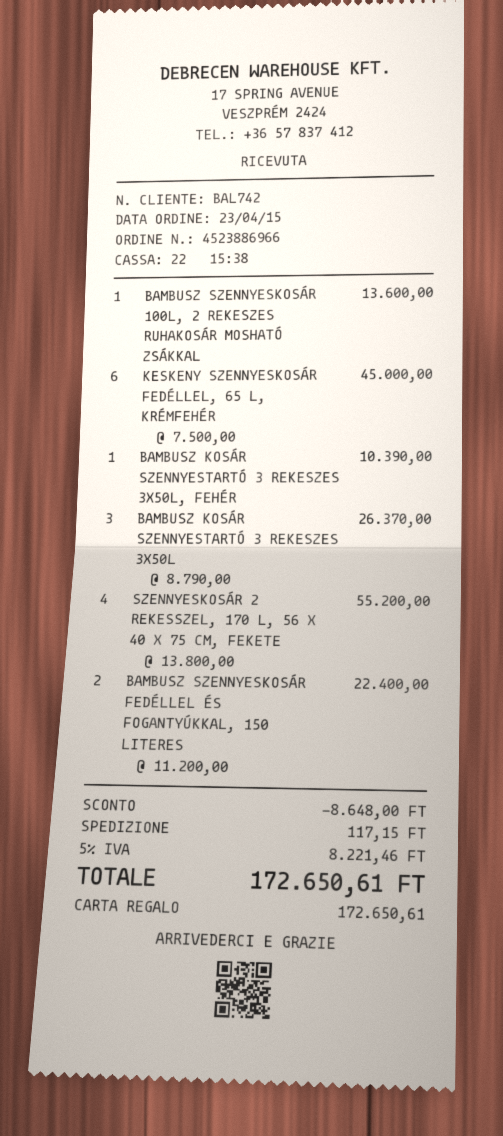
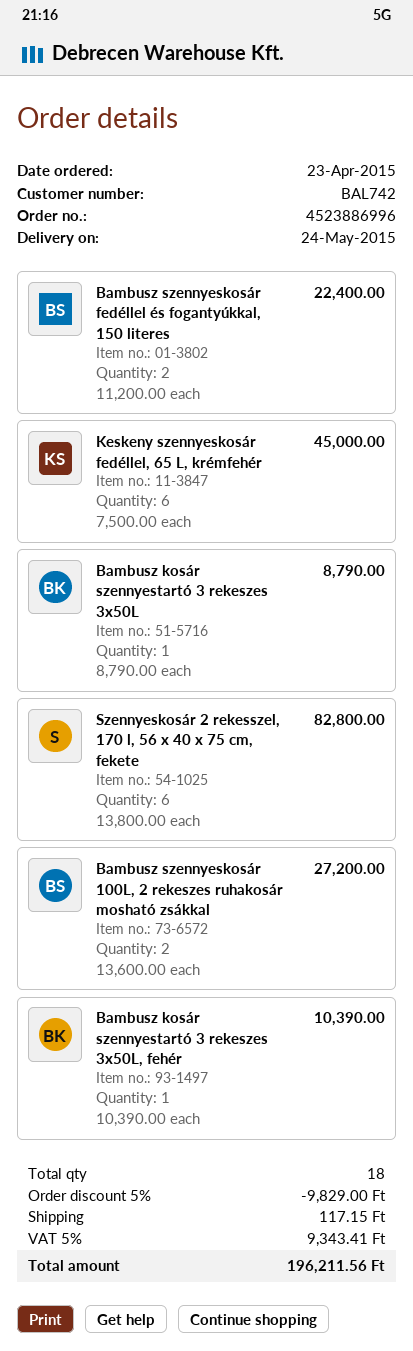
order number: 4523886966 -> 4523886996
BAMBUSZ SZENNYESKOSÁR 100L, 2 REKESZES RUHAKOSÁR MOSHATÓ ZSÁKKAL: 1 x 13600.00 = 13600.00 -> 2 x 13600.00 = 27200.00
BAMBUSZ KOSÁR SZENNYESTARTÓ 3 REKESZES 3X50L: 3 x 8790.00 = 26370.00 -> 1 x 8790.00 = 8790.00
SZENNYESKOSÁR 2 REKESSZEL, 170 L, 56 X 40 X 75 CM, FEKETE: 4 x 13800.00 = 55200.00 -> 6 x 13800.00 = 82800.00
discount: 8648.00 -> 9829.00
tax: 5% = 8221.46 -> 5% = 9343.41
total: 172650.61 -> 196211.56

